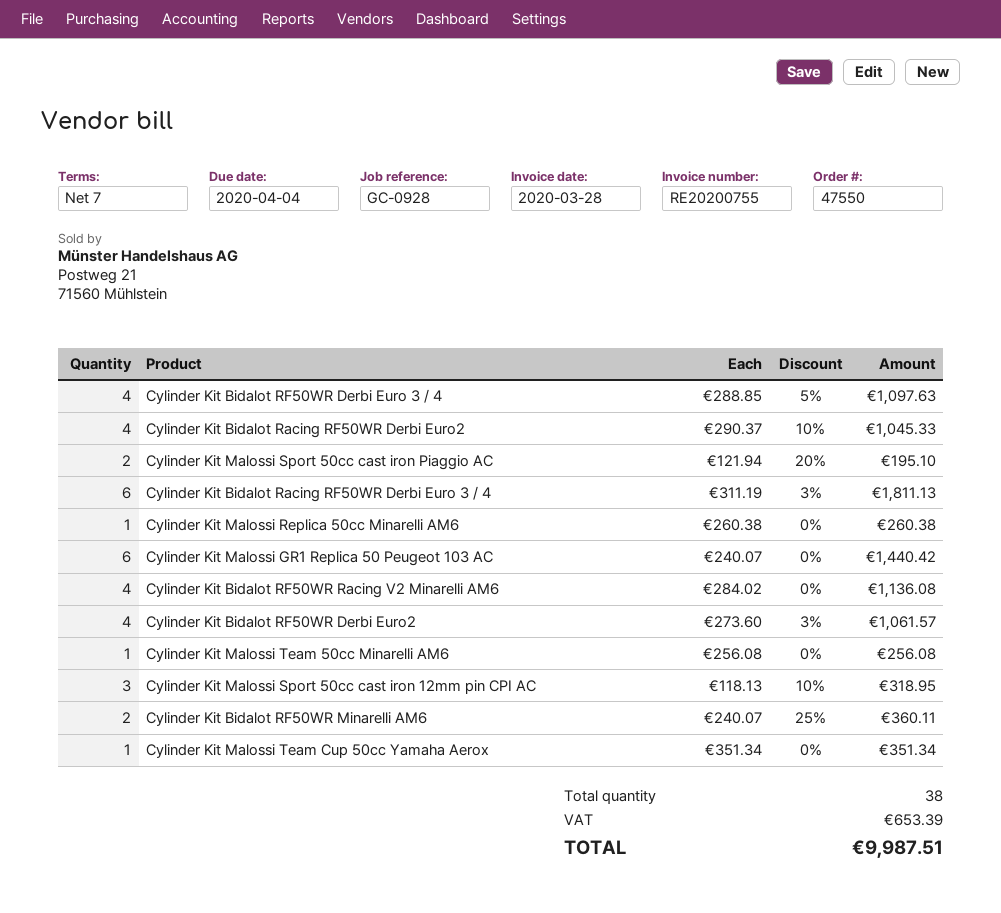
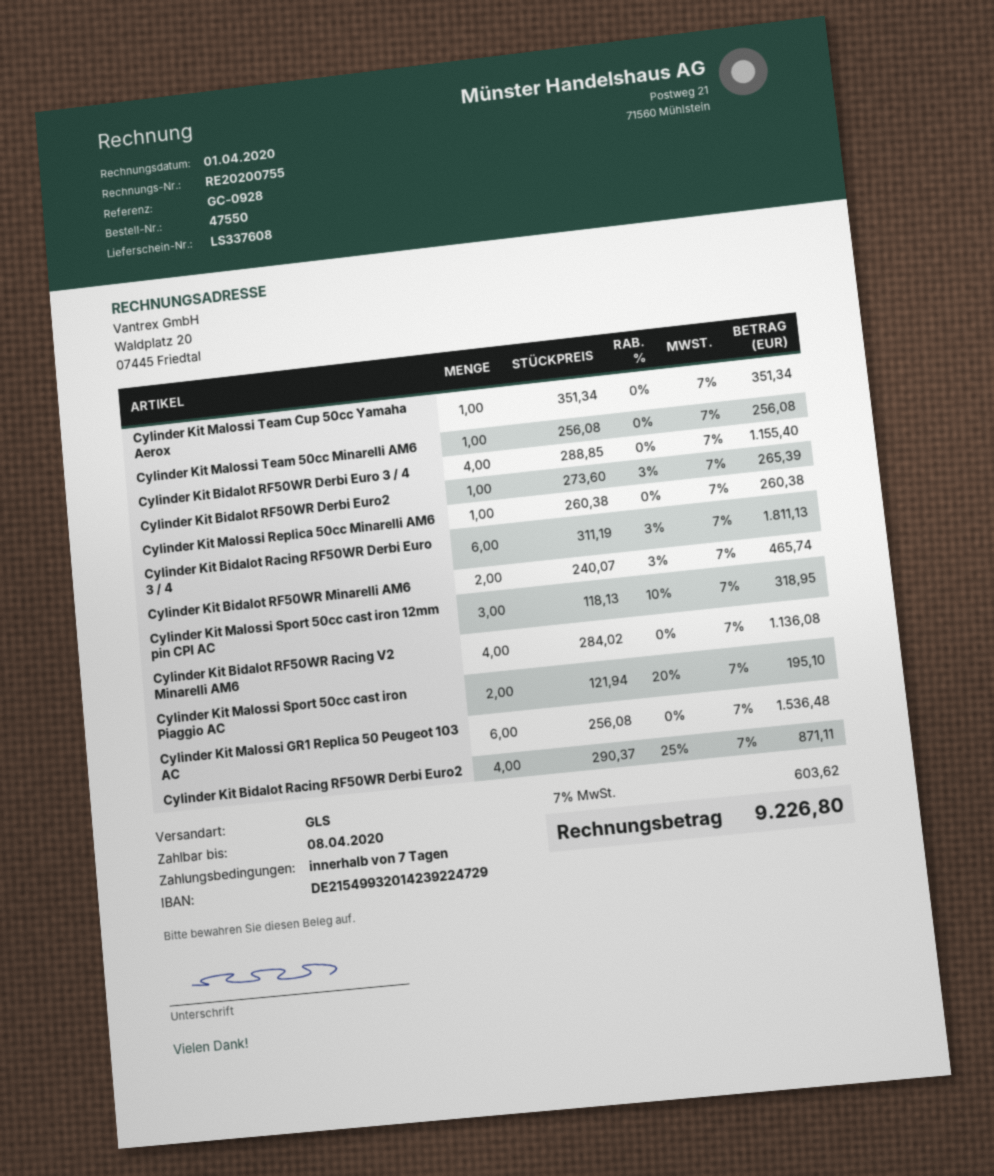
invoice date: 2020-03-28 -> 2020-04-01
due date: 2020-04-04 -> 2020-04-08
Cylinder Kit Bidalot RF50WR Derbi Euro 3 / 4: 4 x 288.85 - 5% = 1097.63 -> 4 x 288.85 = 1155.40
Cylinder Kit Bidalot Racing RF50WR Derbi Euro2: 4 x 290.37 - 10% = 1045.33 -> 4 x 290.37 - 25% = 871.11
Cylinder Kit Malossi GR1 Replica 50 Peugeot 103 AC: 6 x 240.07 = 1440.42 -> 6 x 256.08 = 1536.48
Cylinder Kit Bidalot RF50WR Derbi Euro2: 4 x 273.60 - 3% = 1061.57 -> 1 x 273.60 - 3% = 265.39
Cylinder Kit Bidalot RF50WR Minarelli AM6: 2 x 240.07 - 25% = 360.11 -> 2 x 240.07 - 3% = 465.74
tax: 653.39 -> 603.62
total: 9987.51 -> 9226.80

